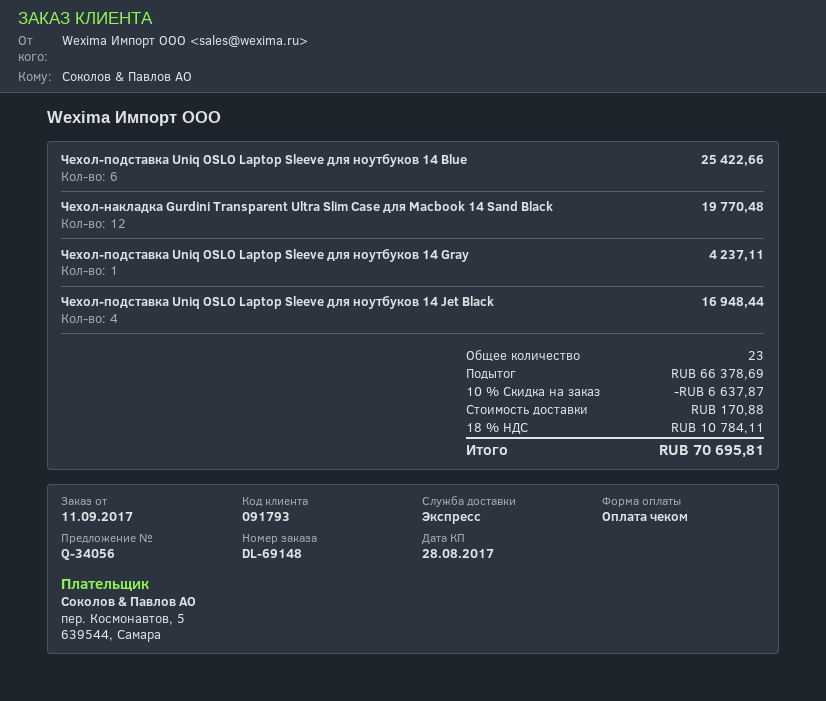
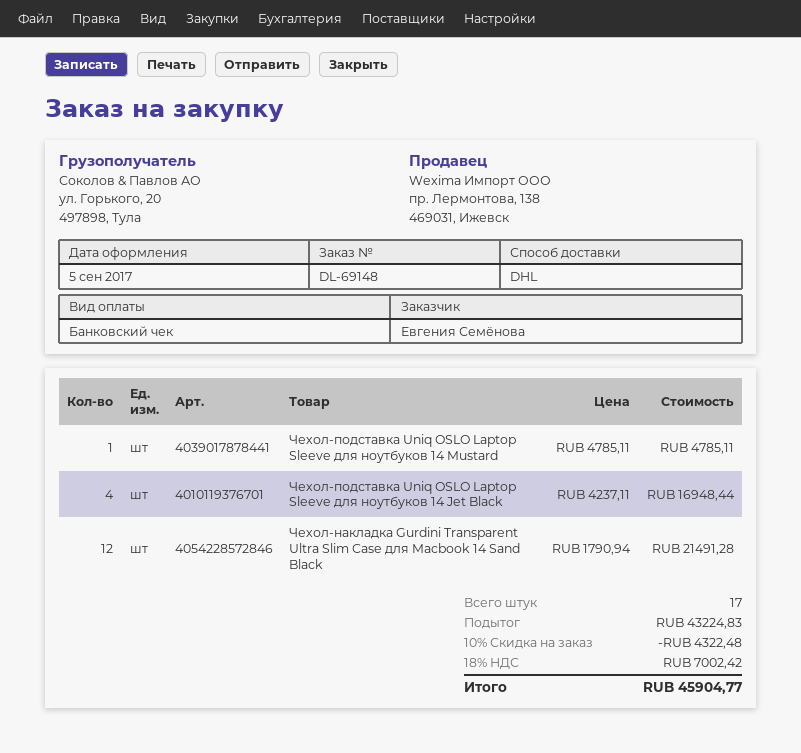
order date: 2017-09-11 -> 2017-09-05
shipping method: express -> DHL
Чехол-подставка Uniq OSLO Laptop Sleeve для ноутбуков 14 Blue: 6 for 25422.66 -> none
Чехол-накладка Gurdini Transparent Ultra Slim Case для Macbook 14 Sand Black: 12 for 19770.48 -> 12 for 21491.28
Чехол-подставка Uniq OSLO Laptop Sleeve для ноутбуков 14 Gray: 1 for 4237.11 -> none
Чехол-подставка Uniq OSLO Laptop Sleeve для ноутбуков 14 Mustard: none -> 1 for 4785.11
total quantity: 23 -> 17
subtotal: 66378.69 -> 43224.83
discount: 10% = 6637.87 -> 10% = 4322.48
shipping: 170.88 -> none
tax: 18% = 10784.11 -> 18% = 7002.42
total: 70695.81 -> 45904.77

